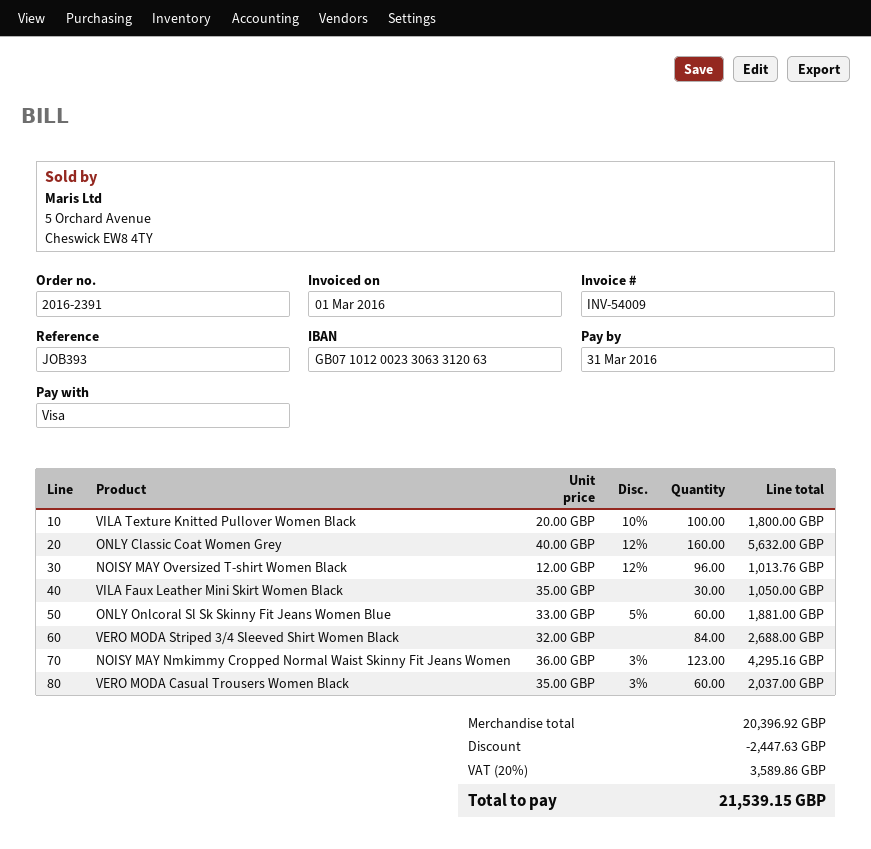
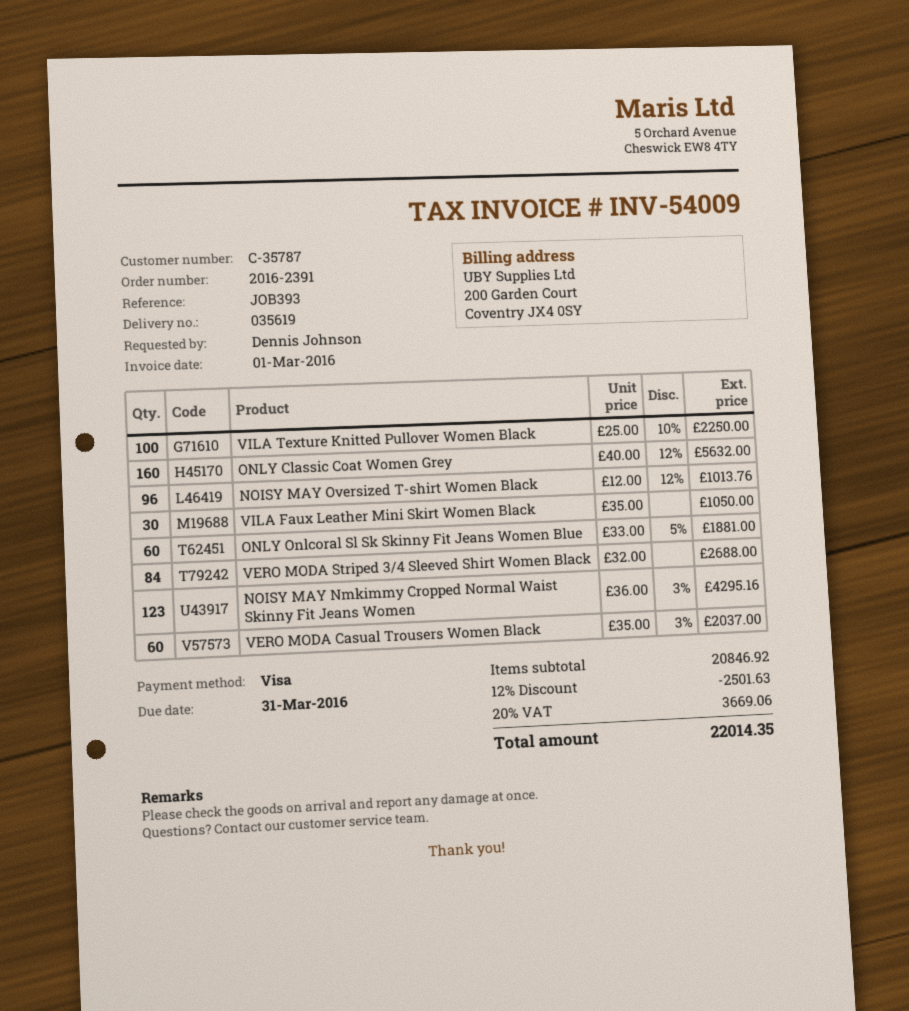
VILA Texture Knitted Pullover Women Black: 100 x 20.00 - 10% = 1800.00 -> 100 x 25.00 - 10% = 2250.00
subtotal: 20396.92 -> 20846.92
discount: 2447.63 -> 2501.63
tax: 20% = 3589.86 -> 20% = 3669.06
total: 21539.15 -> 22014.35

